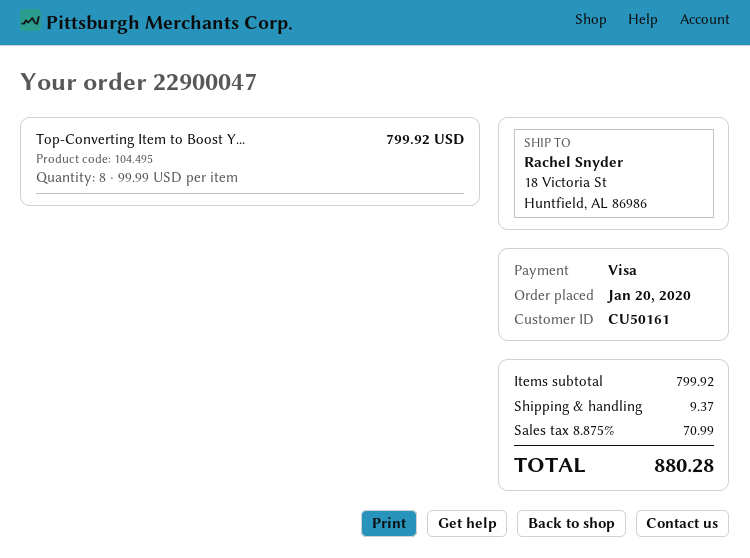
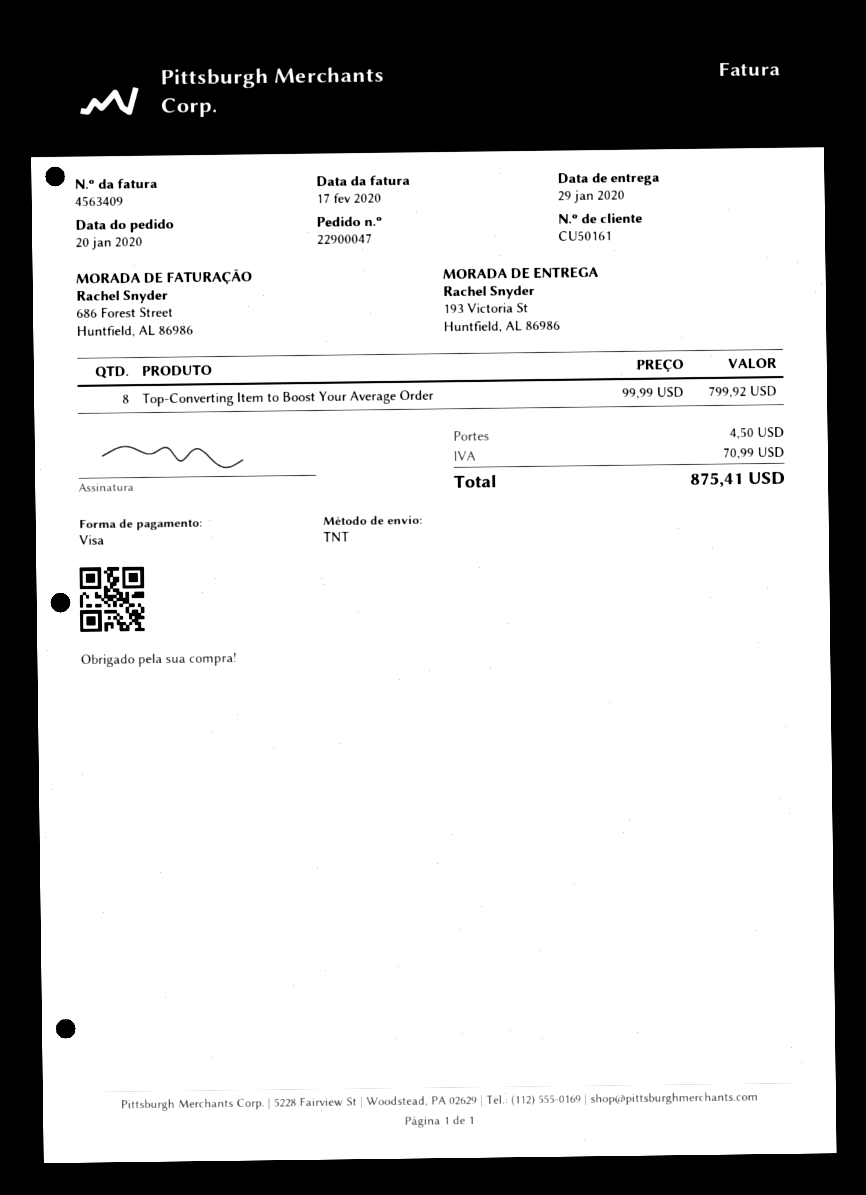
ship to: 18 Victoria St, Huntfield, AL 86986 -> 193 Victoria St, Huntfield, AL 86986
shipping: 9.37 -> 4.50
total: 880.28 -> 875.41

